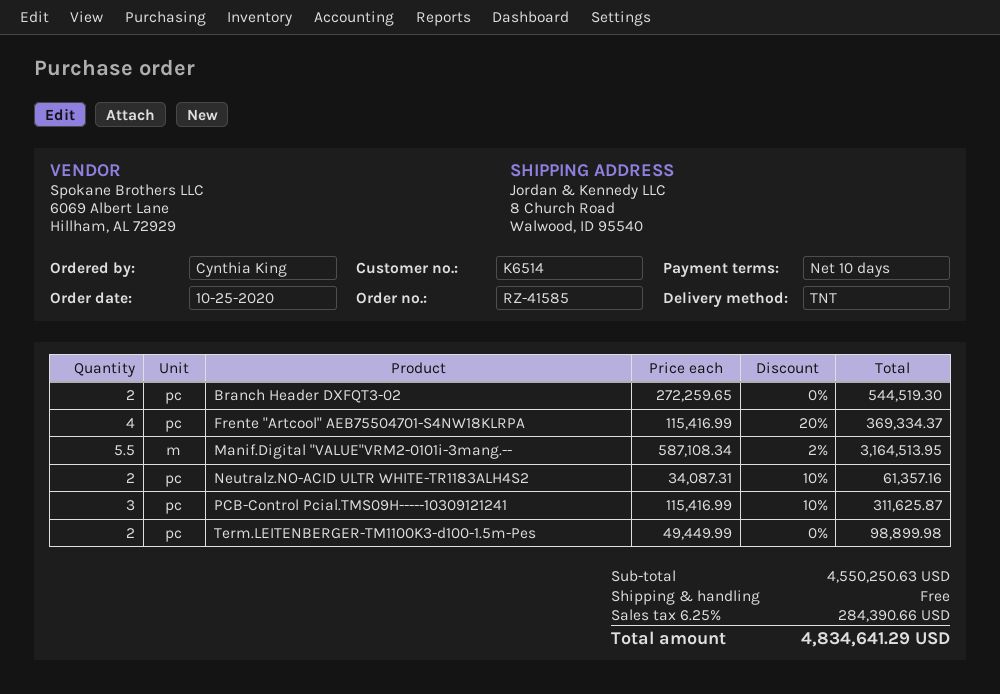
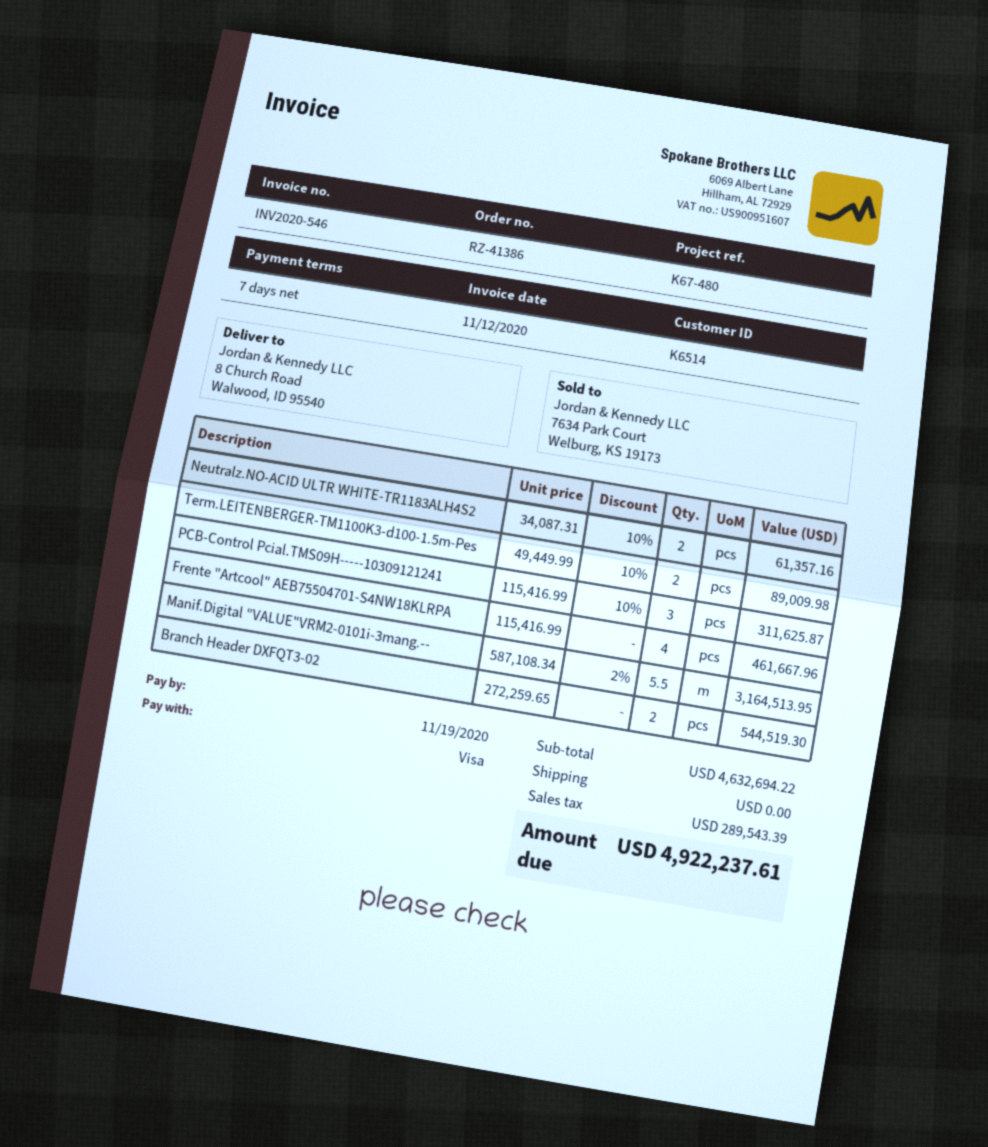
order number: RZ-41585 -> RZ-41386
payment terms: 10 days -> 7 days
Frente "Artcool" AEB75504701-S4NW18KLRPA: 4 x 115416.99 - 20% = 369334.37 -> 4 x 115416.99 = 461667.96
Term.LEITENBERGER-TM1100K3-d100-1.5m-Pes: 2 x 49449.99 = 98899.98 -> 2 x 49449.99 - 10% = 89009.98
subtotal: 4550250.63 -> 4632694.22
tax: 284390.66 -> 289543.39
total: 4834641.29 -> 4922237.61

